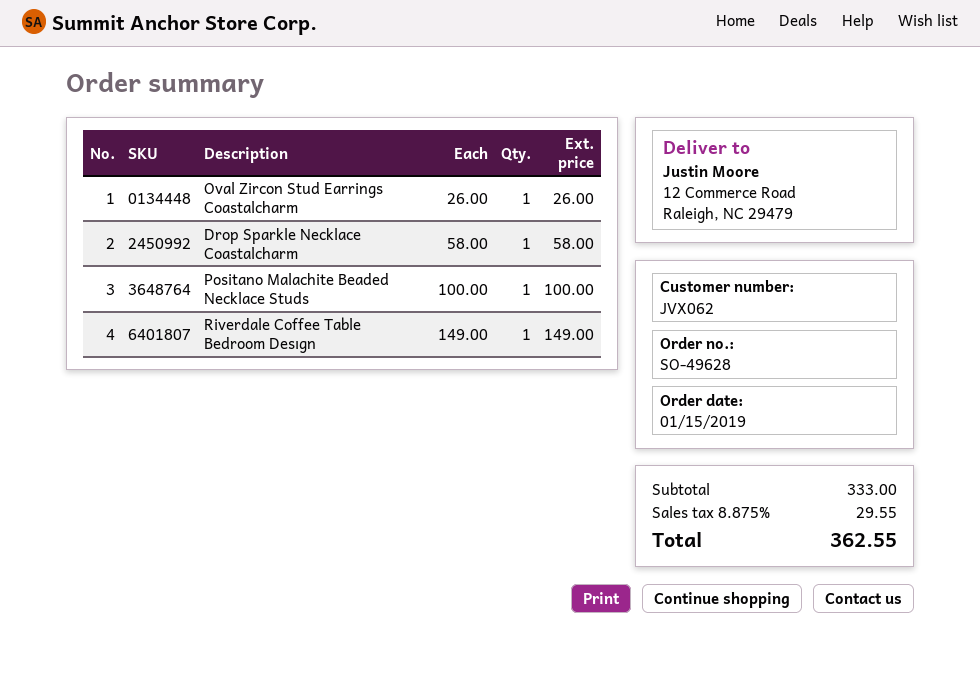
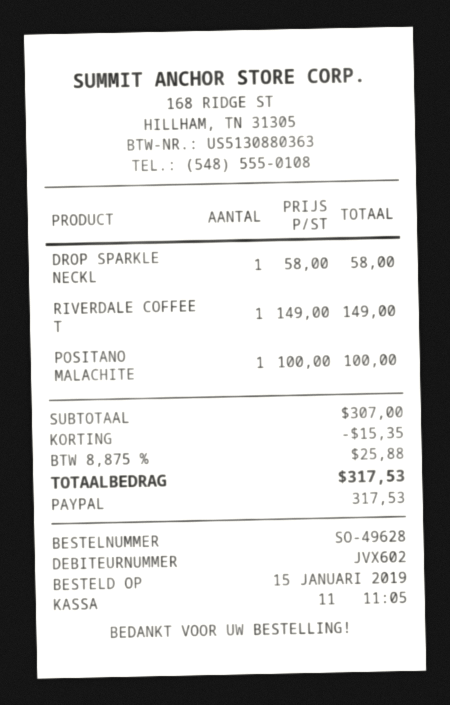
customer number: JVX062 -> JVX602
Oval Zircon Stud Earrings Coastalcharm: 1 x 26.00 = 26.00 -> none
subtotal: 333.00 -> 307.00
discount: none -> 15.35
tax: 8.875% = 29.55 -> 8.875% = 25.88
total: 362.55 -> 317.53

